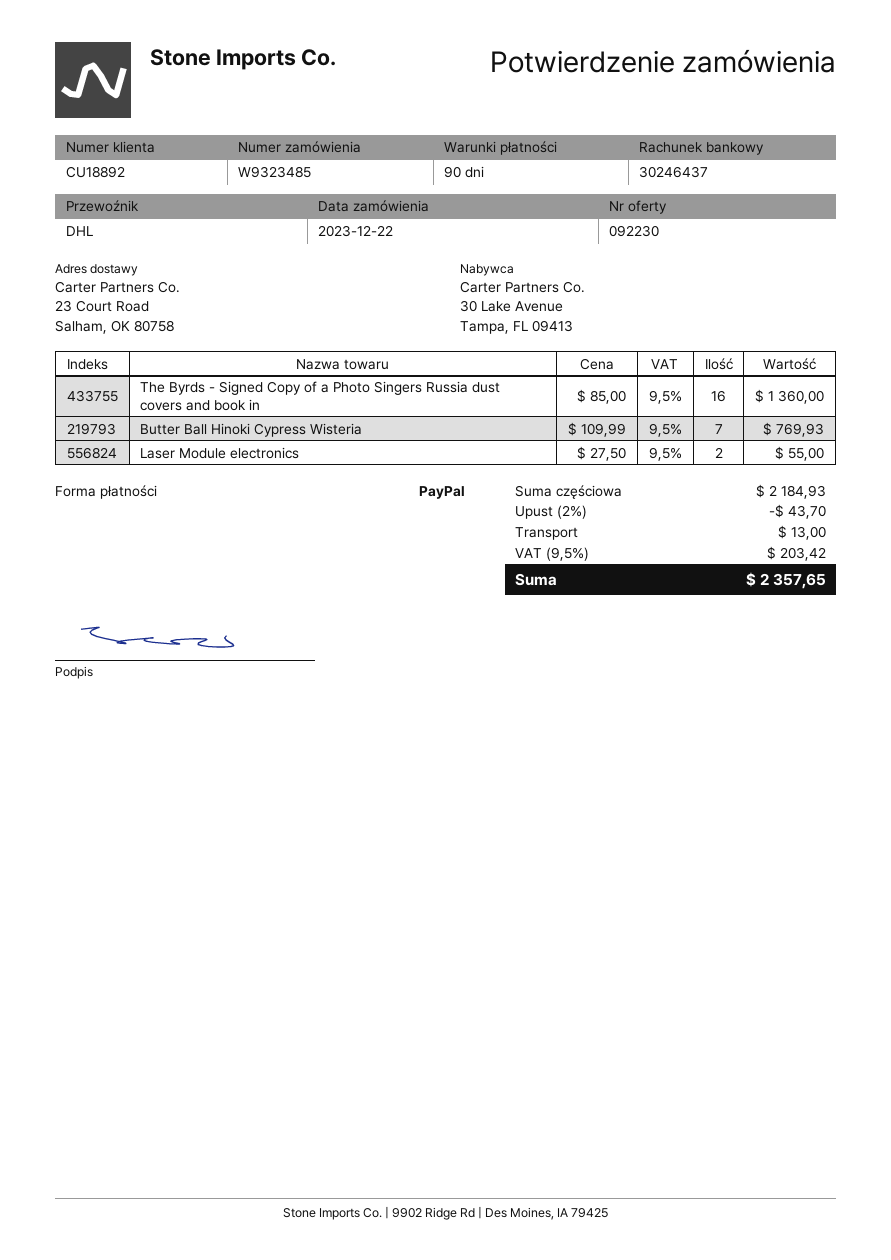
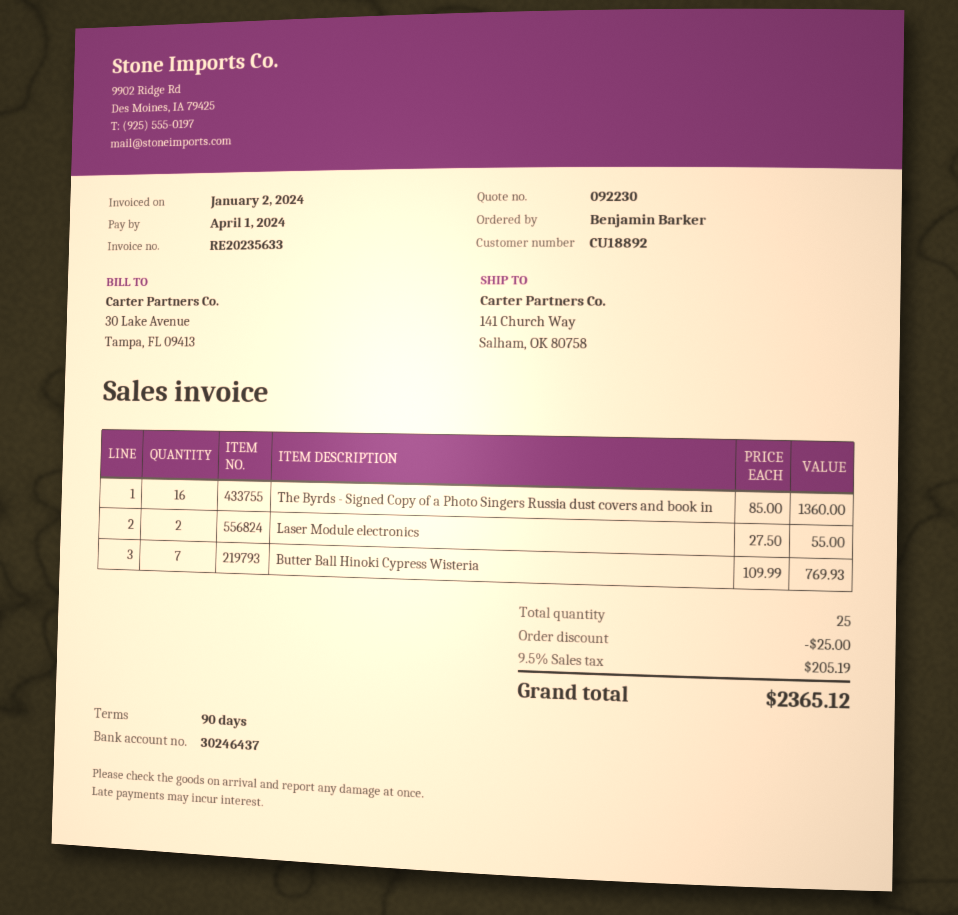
ship to: 23 Court Road, Salham, OK 80758 -> 141 Church Way, Salham, OK 80758
discount: 43.70 -> 25.00
shipping: 13.00 -> none
tax: 9.5% = 203.42 -> 9.5% = 205.19
total: 2357.65 -> 2365.12

